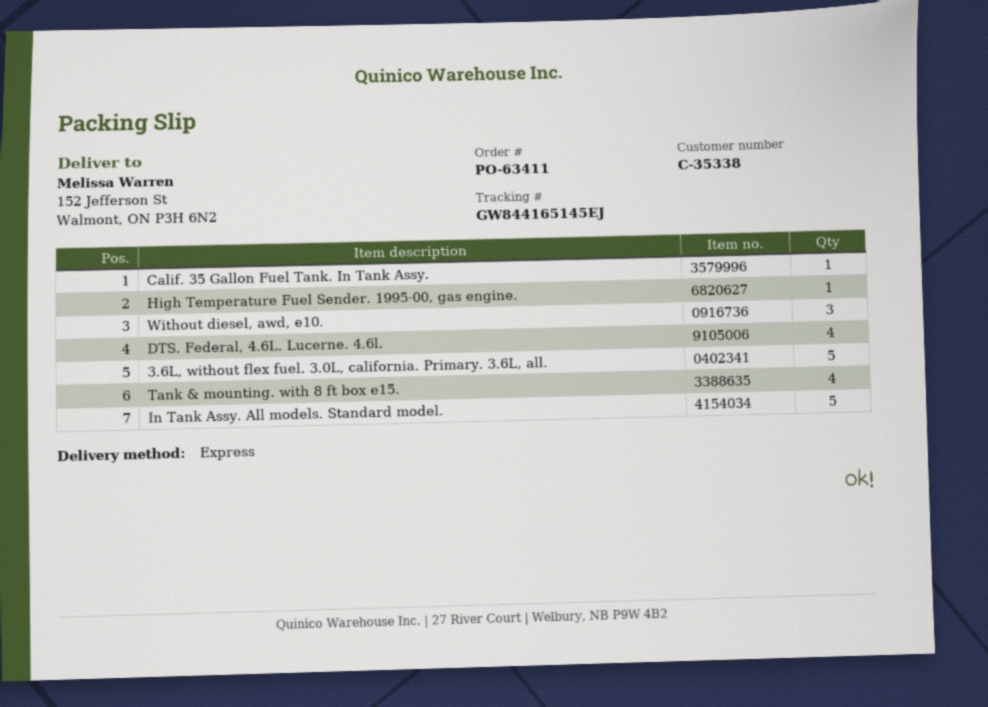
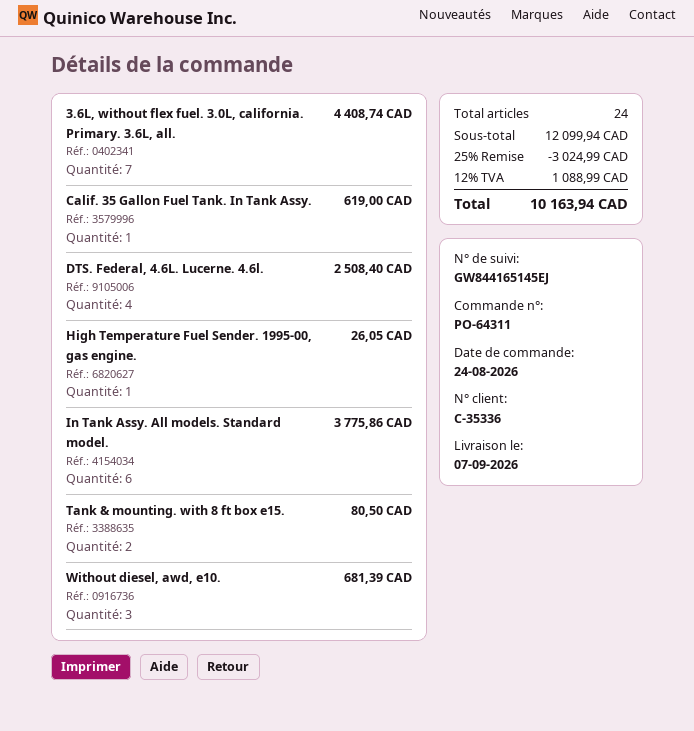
order number: PO-63411 -> PO-64311
customer number: C-35338 -> C-35336
3.6L, without flex fuel. 3.0L, california. Primary. 3.6L, all.: 5 -> 7
Tank & mounting. with 8 ft box e15.: 4 -> 2
In Tank Assy. All models. Standard model.: 5 -> 6

